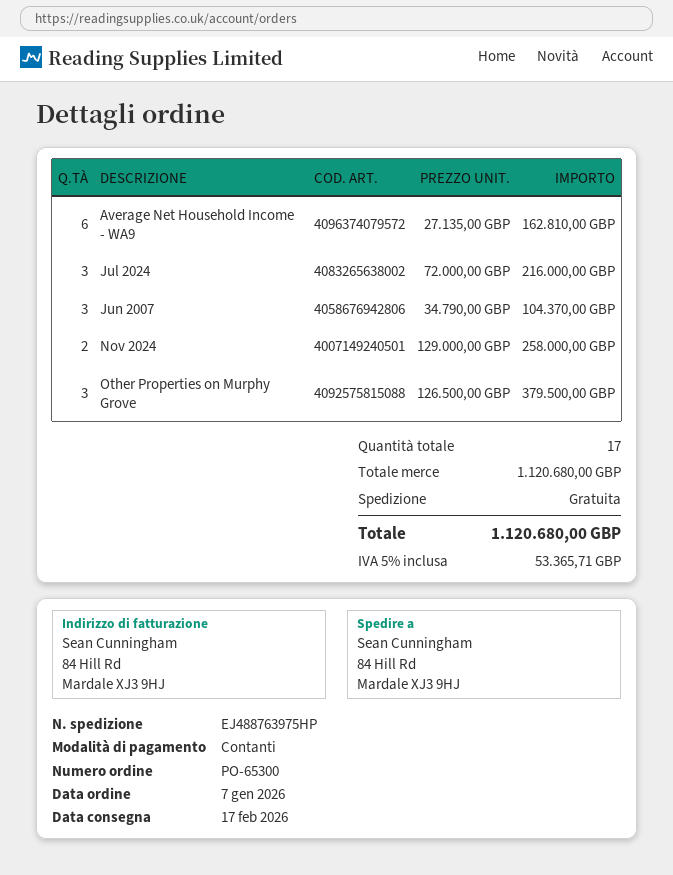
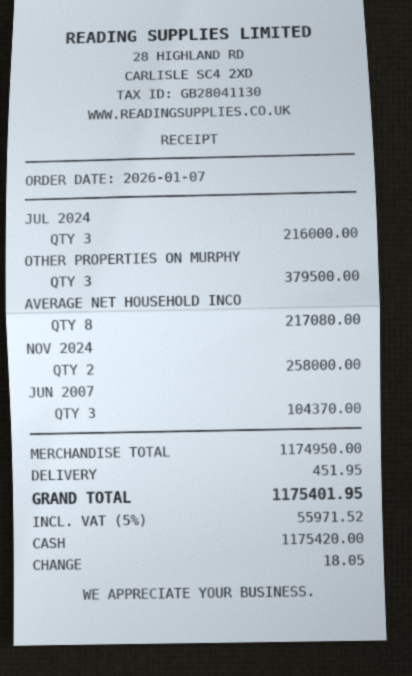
Average Net Household Income - WA9: 6 for 162810.00 -> 8 for 217080.00
subtotal: 1120680.00 -> 1174950.00
shipping: 0.00 -> 451.95
tax: 5% = 53365.71 -> 5% = 55971.52
total: 1120680.00 -> 1175401.95

